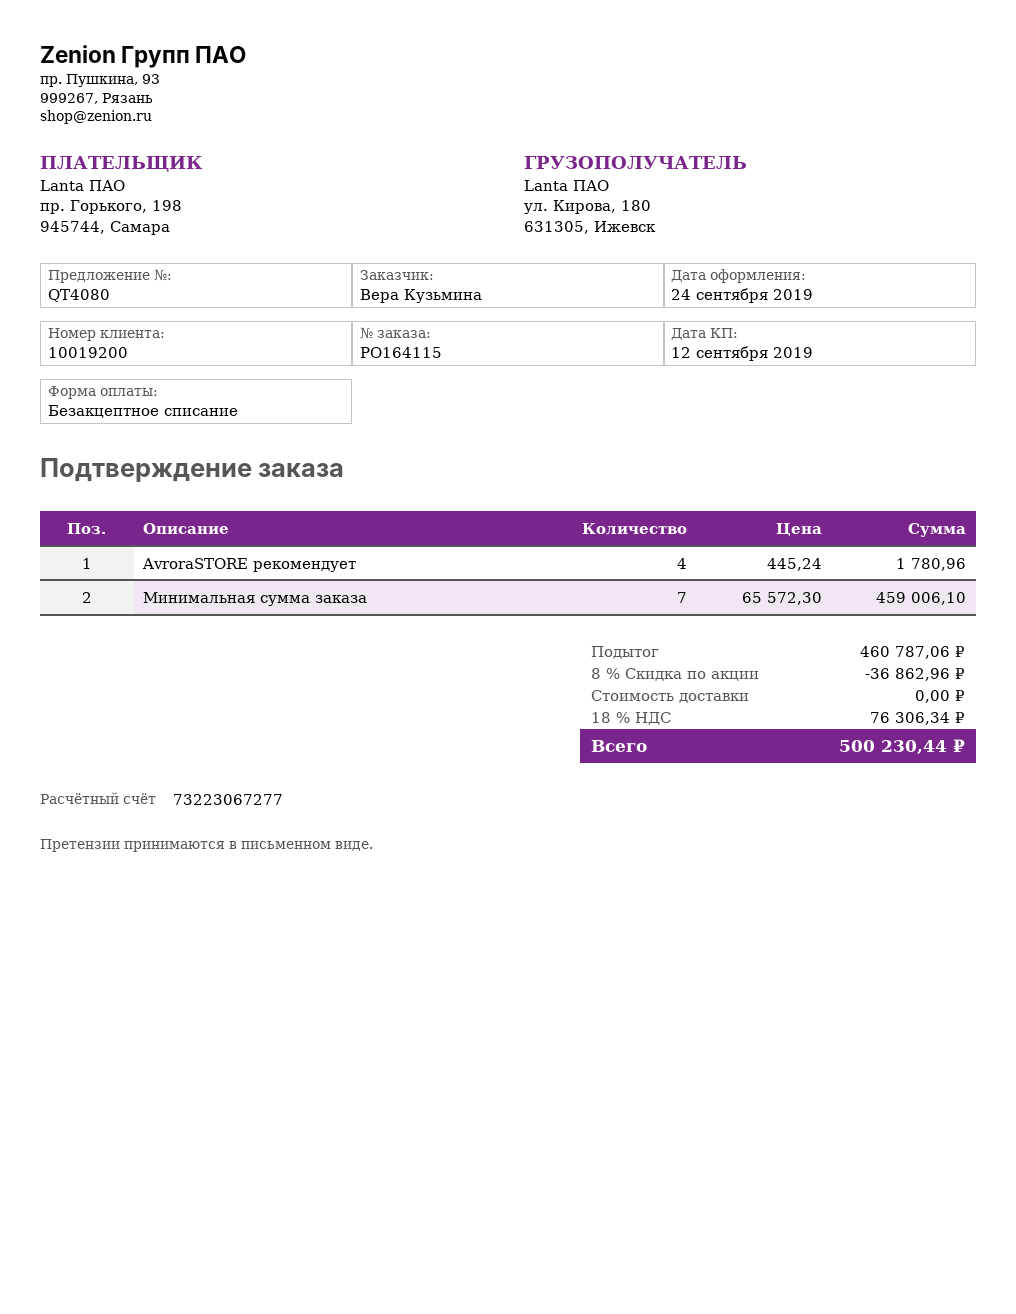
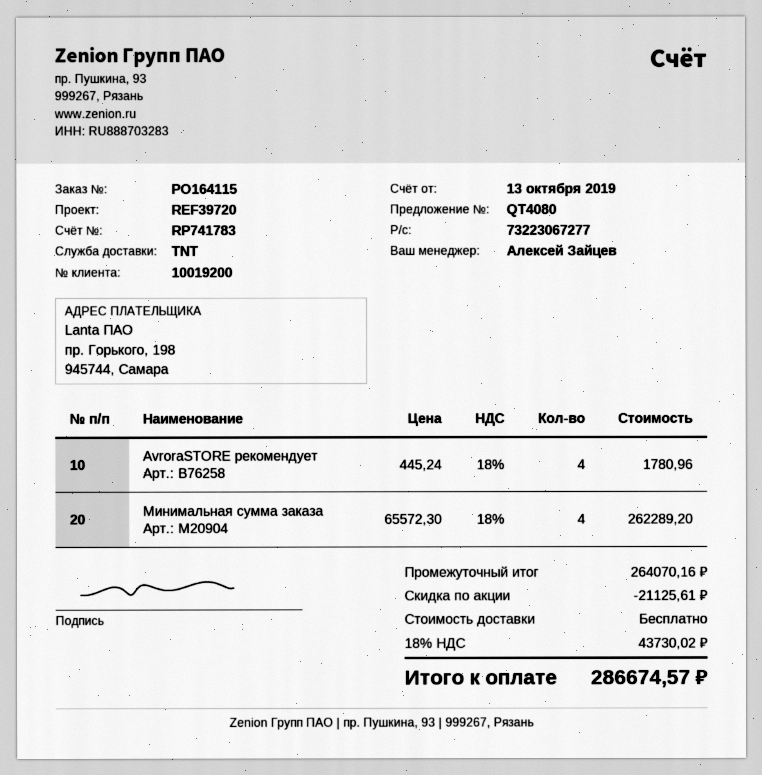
Минимальная сумма заказа: 7 x 65572.30 = 459006.10 -> 4 x 65572.30 = 262289.20
subtotal: 460787.06 -> 264070.16
discount: 36862.96 -> 21125.61
tax: 18% = 76306.34 -> 18% = 43730.02
total: 500230.44 -> 286674.57

